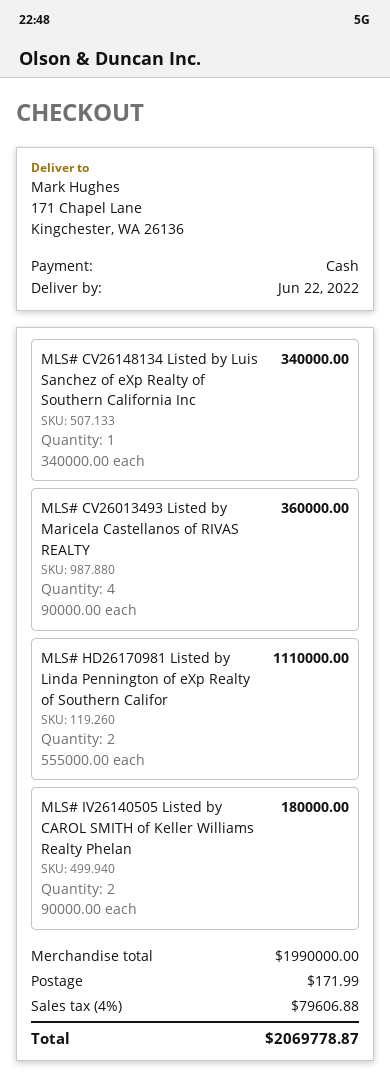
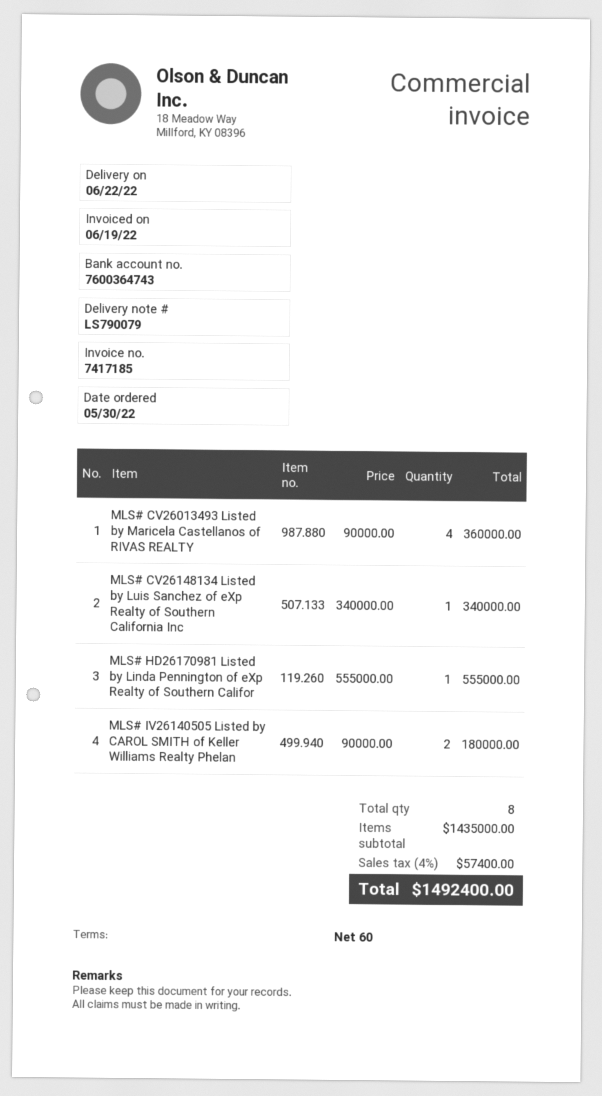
MLS# HD26170981 Listed by Linda Pennington of eXp Realty of Southern Califor: 2 x 555000.00 = 1110000.00 -> 1 x 555000.00 = 555000.00
subtotal: 1990000.00 -> 1435000.00
shipping: 171.99 -> none
tax: 4% = 79606.88 -> 4% = 57400.00
total: 2069778.87 -> 1492400.00

